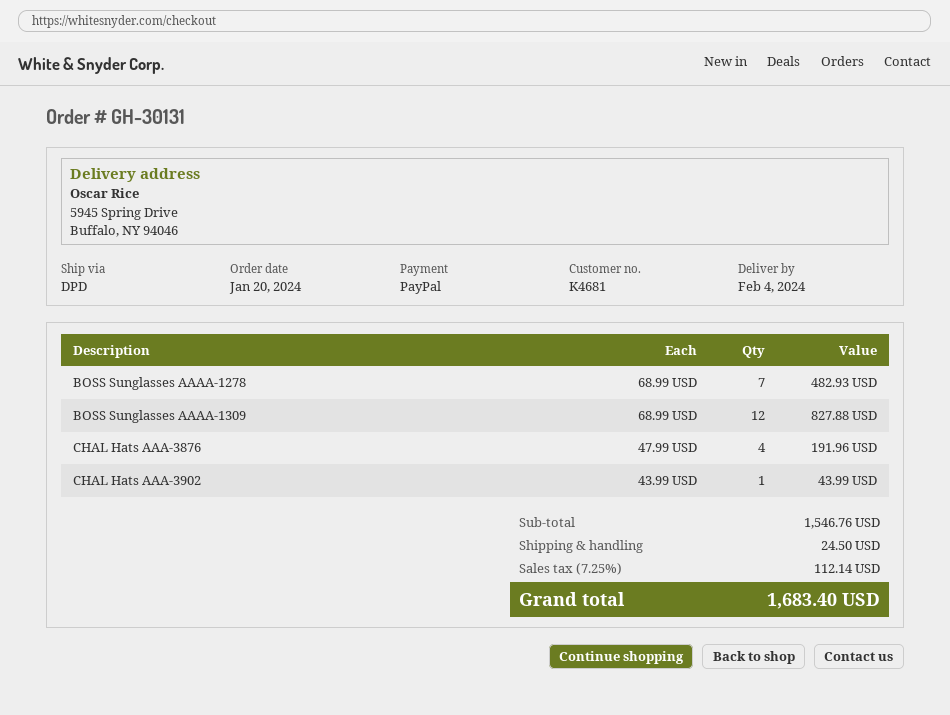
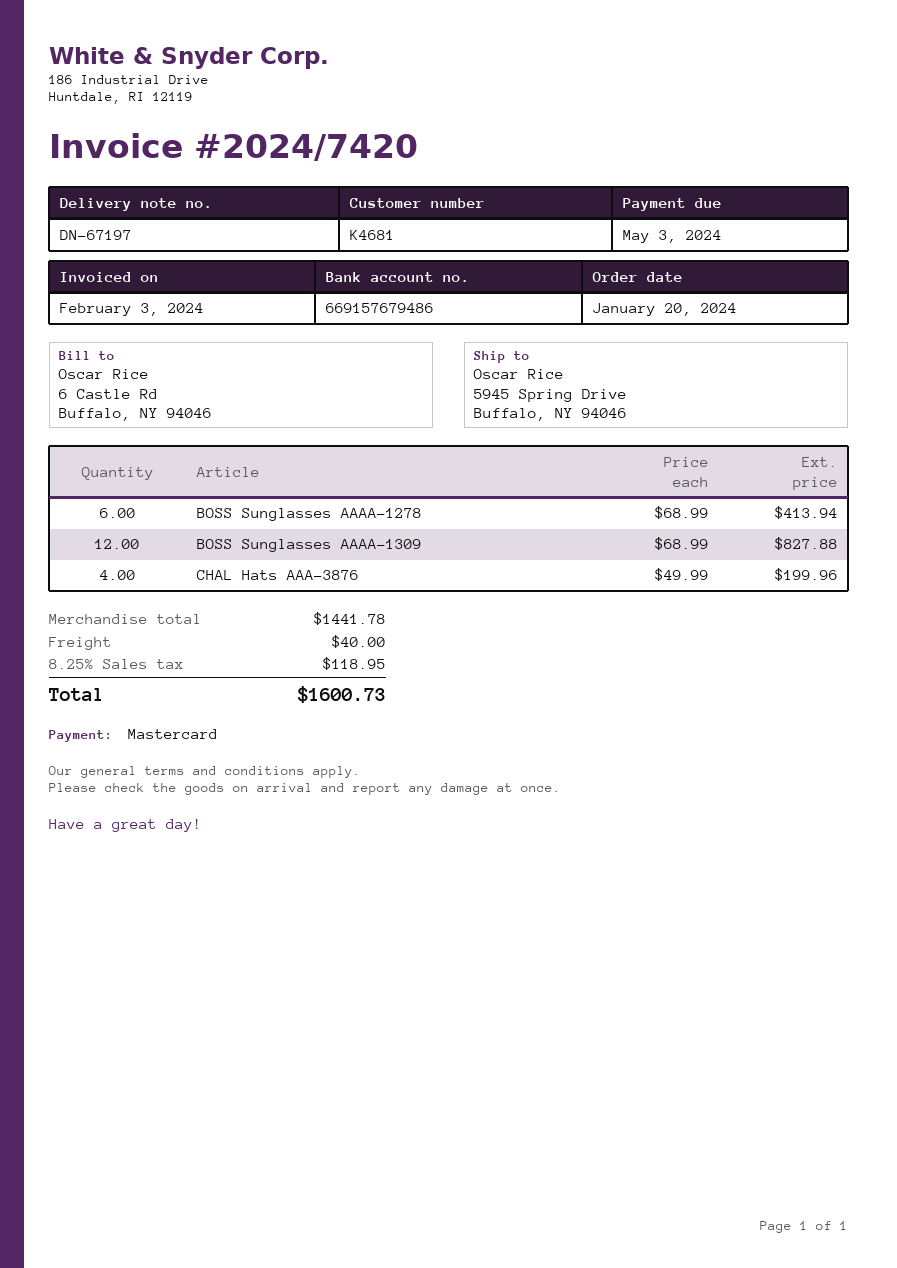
payment method: PayPal -> Mastercard
BOSS Sunglasses AAAA-1278: 7 x 68.99 = 482.93 -> 6 x 68.99 = 413.94
CHAL Hats AAA-3876: 4 x 47.99 = 191.96 -> 4 x 49.99 = 199.96
CHAL Hats AAA-3902: 1 x 43.99 = 43.99 -> none
subtotal: 1546.76 -> 1441.78
shipping: 24.50 -> 40.00
tax: 7.25% = 112.14 -> 8.25% = 118.95
total: 1683.40 -> 1600.73

